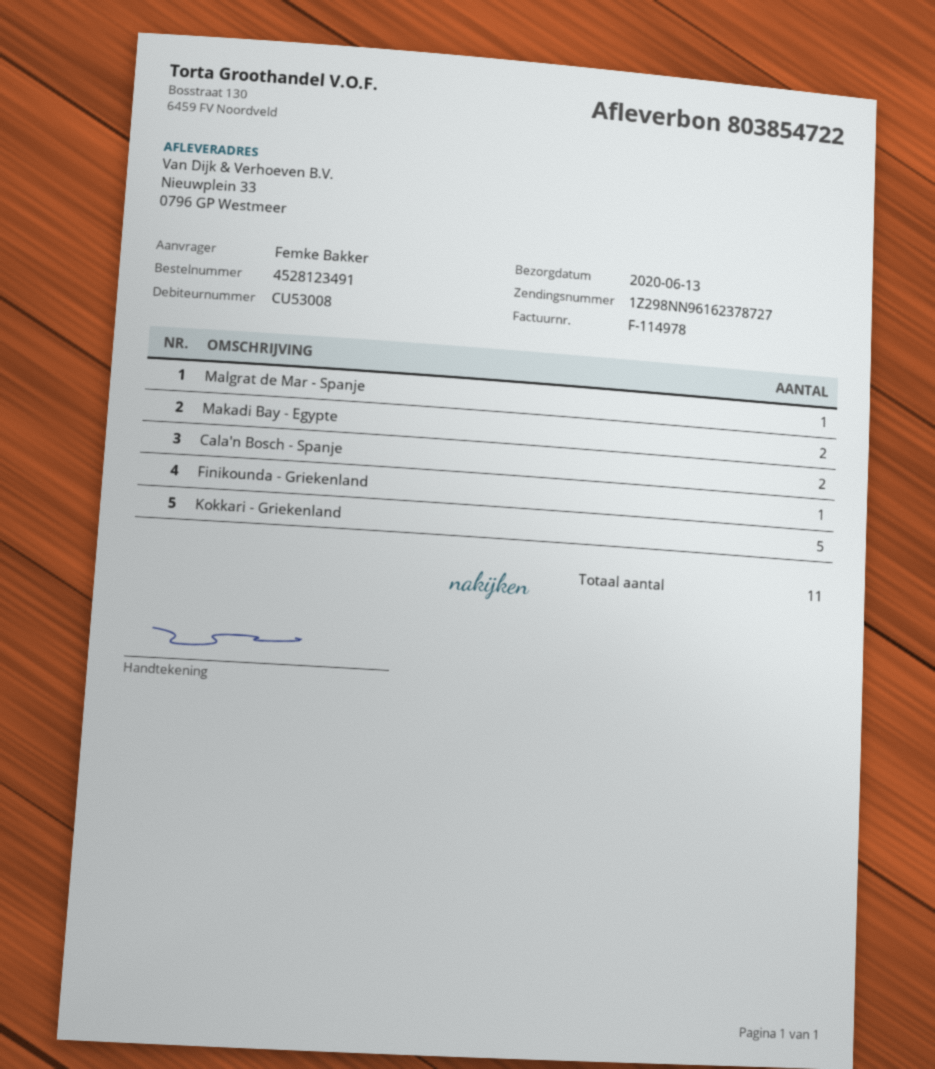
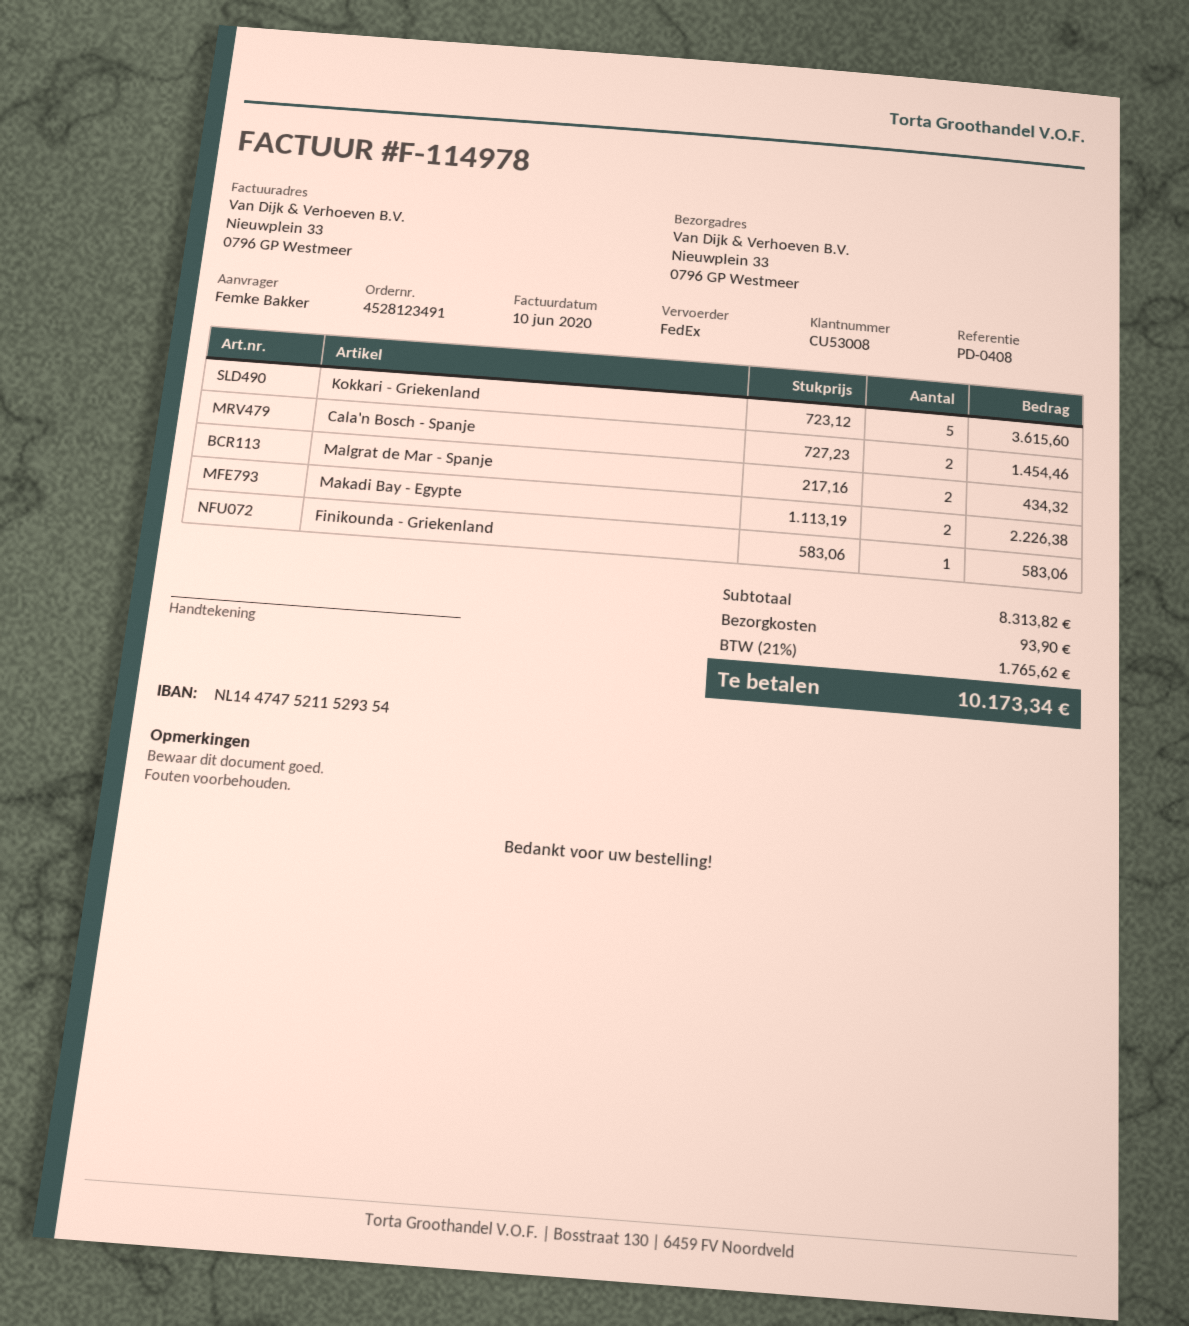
Malgrat de Mar - Spanje: 1 -> 2

